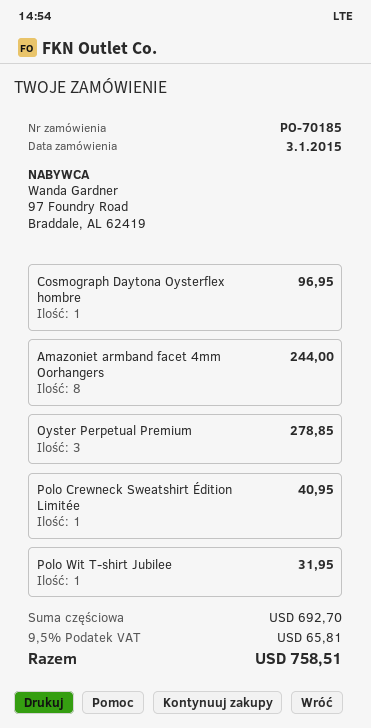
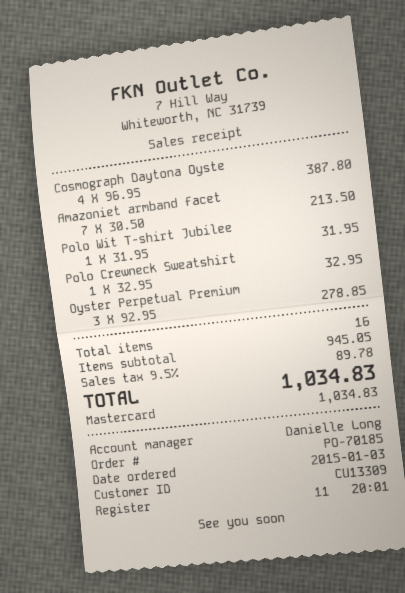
Cosmograph Daytona Oysterflex hombre: 1 for 96.95 -> 4 for 387.80
Amazoniet armband facet 4mm Oorhangers: 8 for 244.00 -> 7 for 213.50
Polo Crewneck Sweatshirt Édition Limitée: 1 for 40.95 -> 1 for 32.95
subtotal: 692.70 -> 945.05
tax: 9.5% = 65.81 -> 9.5% = 89.78
total: 758.51 -> 1034.83

